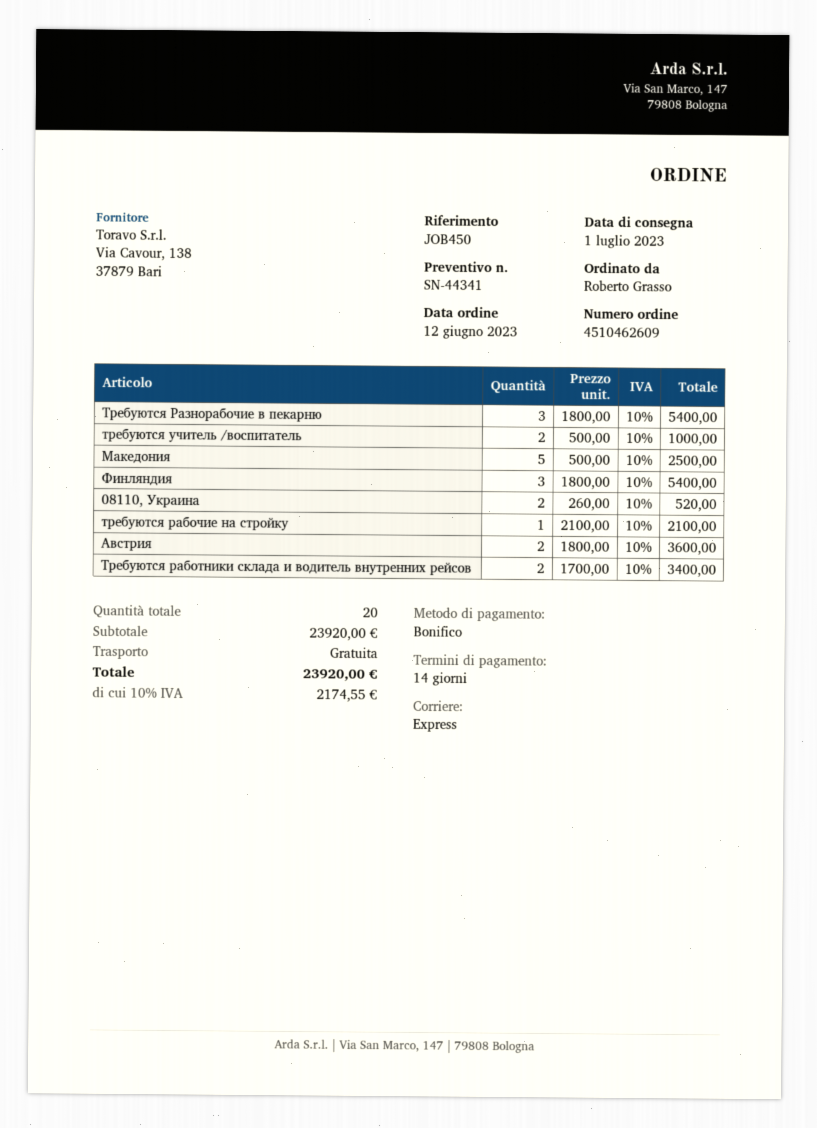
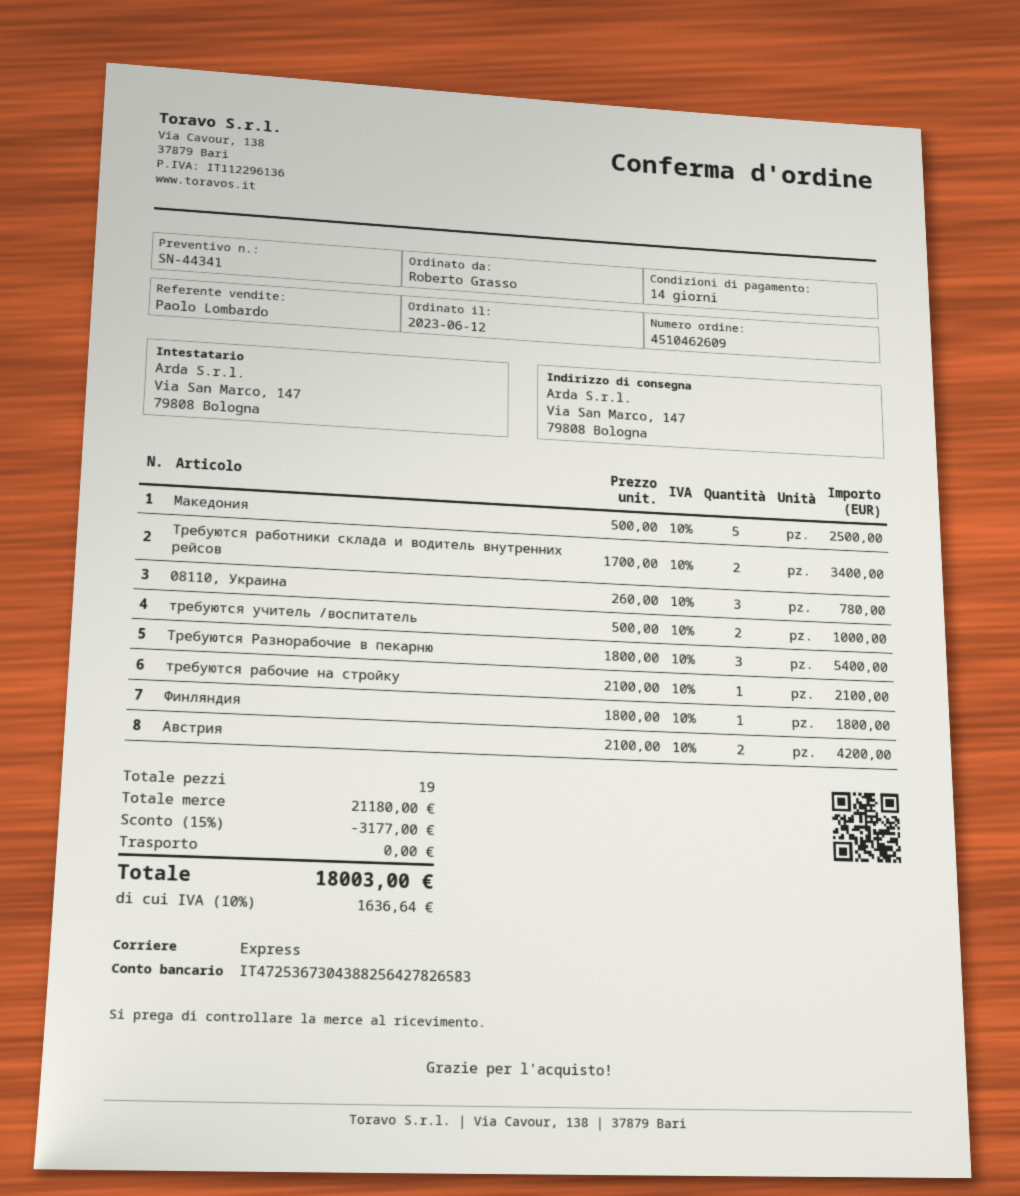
Финляндия: 3 x 1800.00 = 5400.00 -> 1 x 1800.00 = 1800.00
08110, Украина: 2 x 260.00 = 520.00 -> 3 x 260.00 = 780.00
Австрия: 2 x 1800.00 = 3600.00 -> 2 x 2100.00 = 4200.00
total quantity: 20 -> 19
subtotal: 23920.00 -> 21180.00
discount: none -> 15% = 3177.00
tax: 10% = 2174.55 -> 10% = 1636.64
total: 23920.00 -> 18003.00

